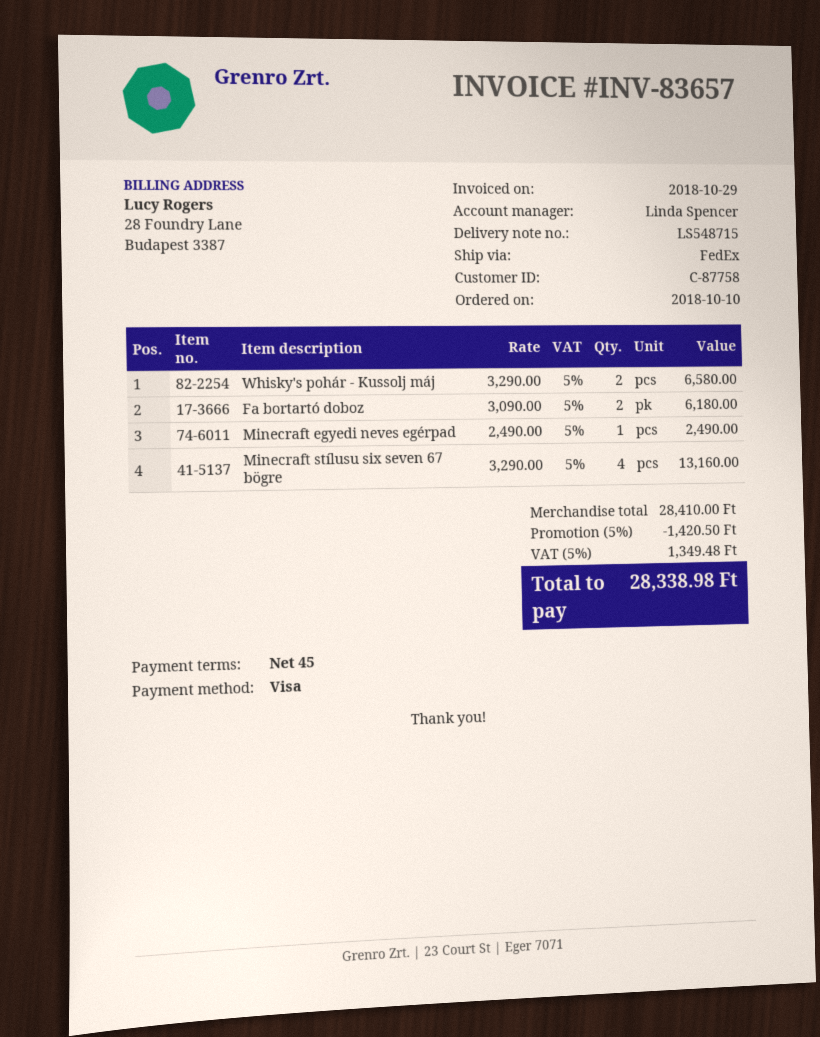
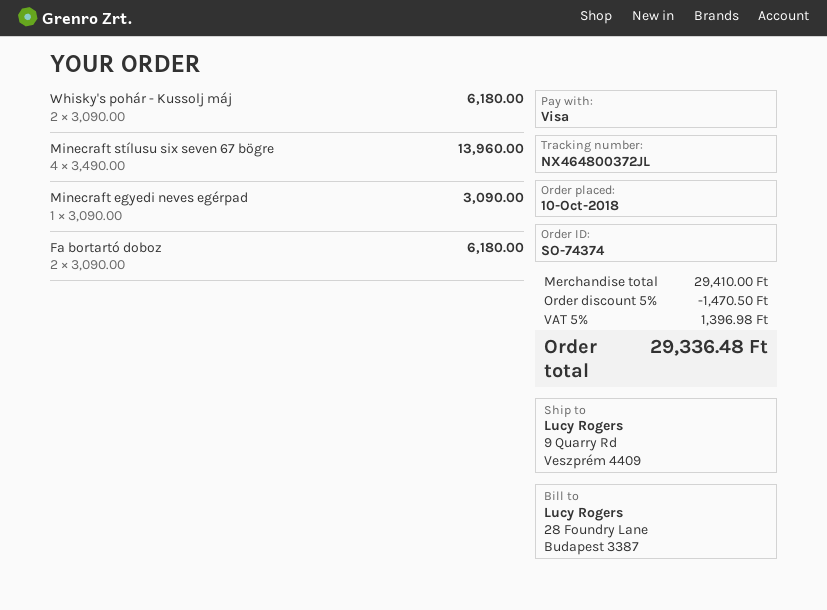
Whisky's pohár - Kussolj máj: 2 x 3290.00 = 6580.00 -> 2 x 3090.00 = 6180.00
Minecraft egyedi neves egérpad: 1 x 2490.00 = 2490.00 -> 1 x 3090.00 = 3090.00
Minecraft stílusu six seven 67 bögre: 4 x 3290.00 = 13160.00 -> 4 x 3490.00 = 13960.00
subtotal: 28410.00 -> 29410.00
discount: 5% = 1420.50 -> 5% = 1470.50
tax: 5% = 1349.48 -> 5% = 1396.98
total: 28338.98 -> 29336.48

